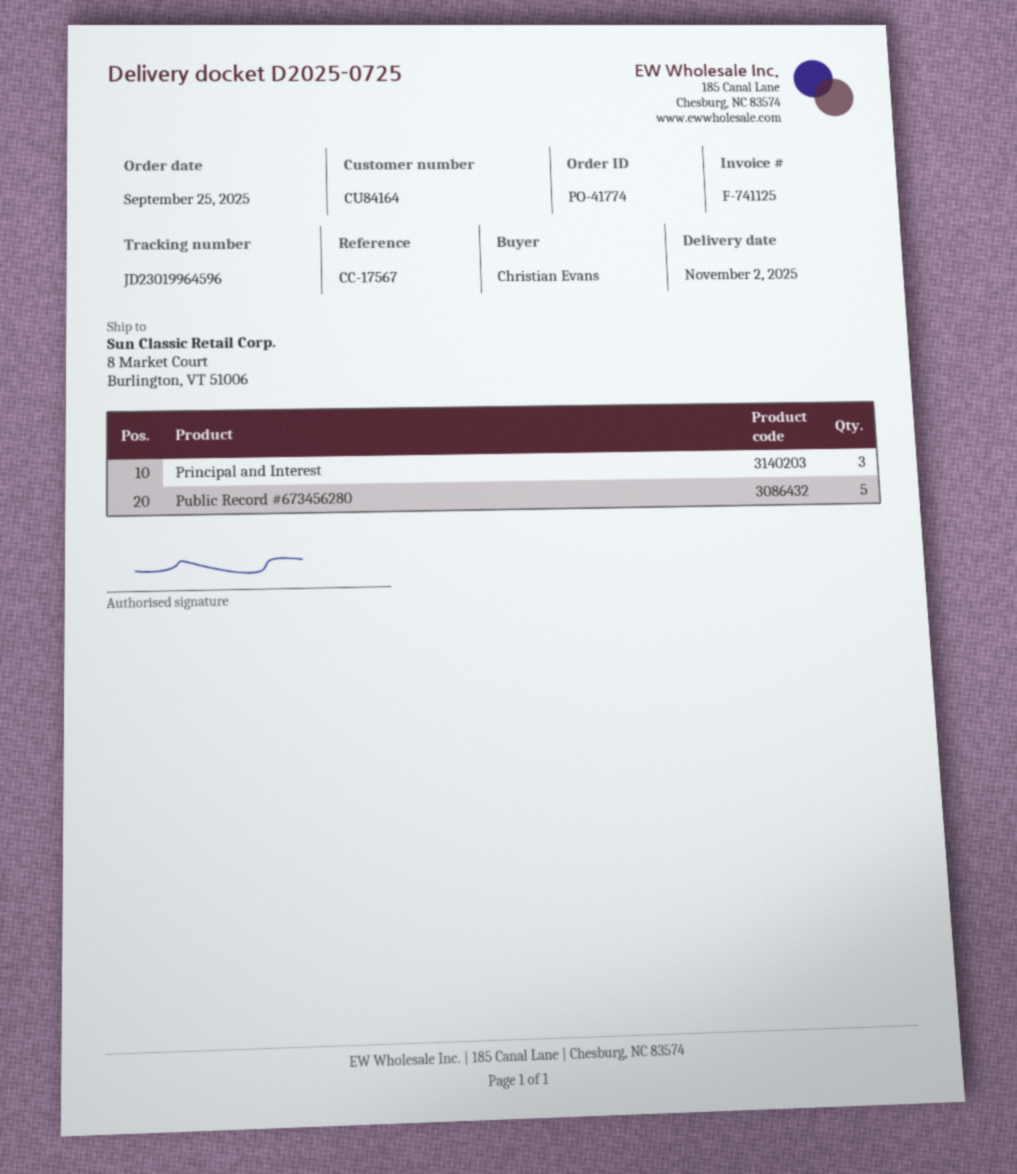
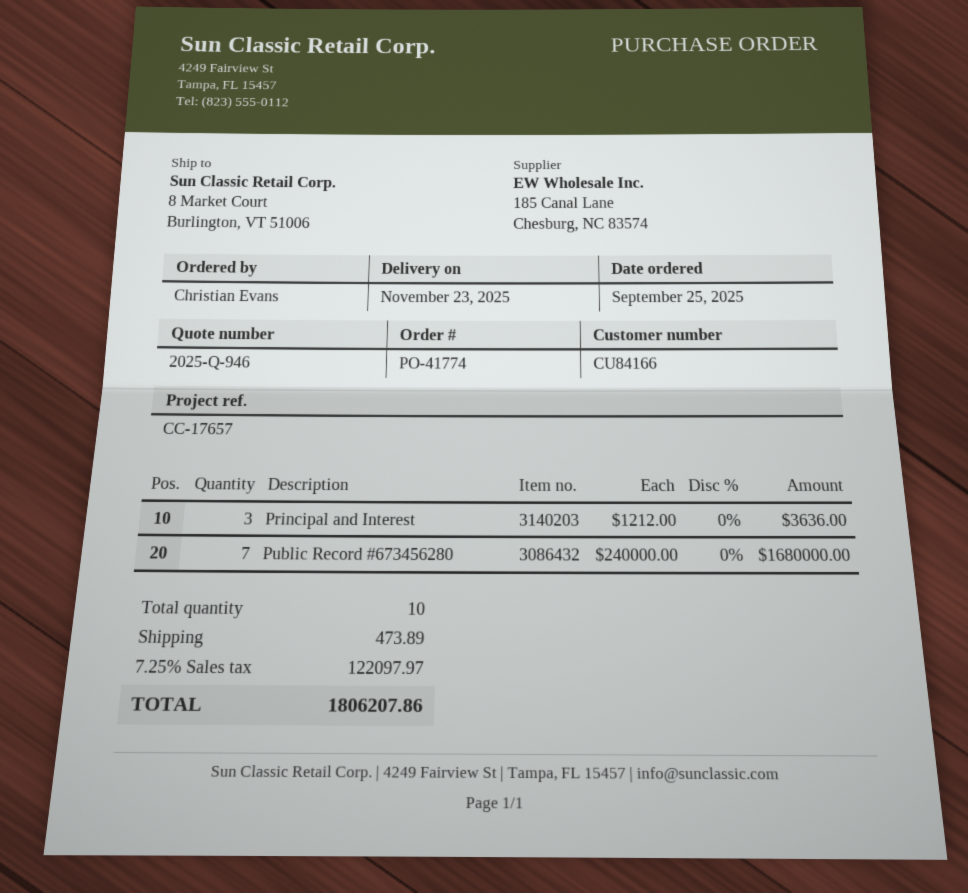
delivery date: 2025-11-02 -> 2025-11-23
customer number: CU84164 -> CU84166
reference: CC-17567 -> CC-17657
Public Record #673456280: 5 -> 7

